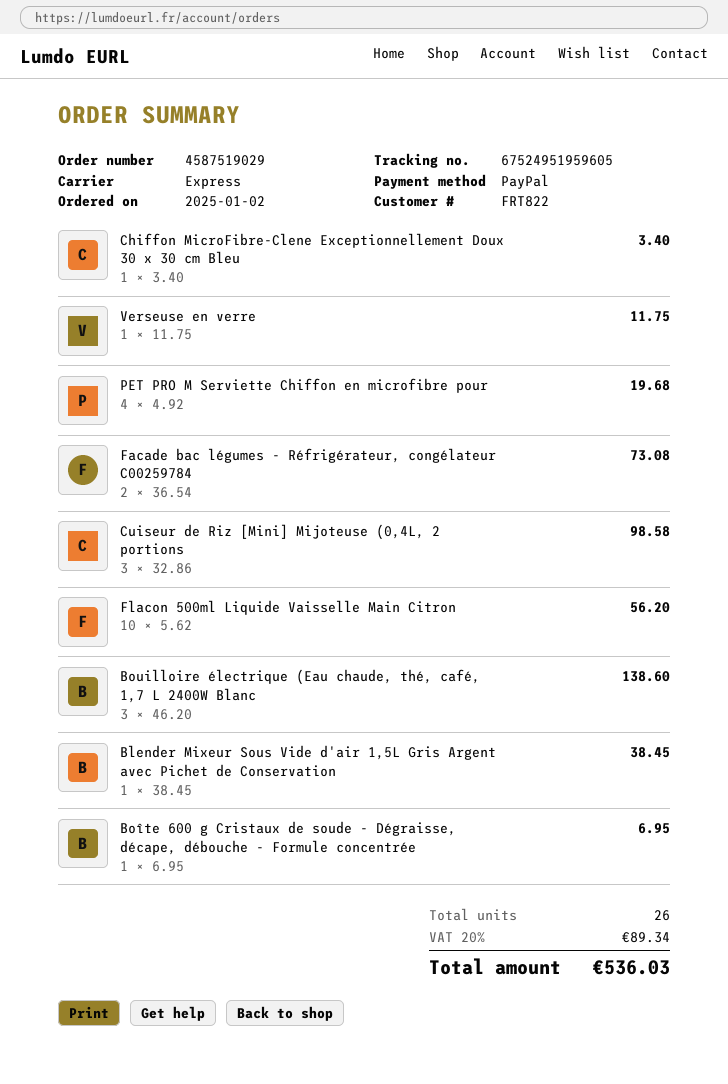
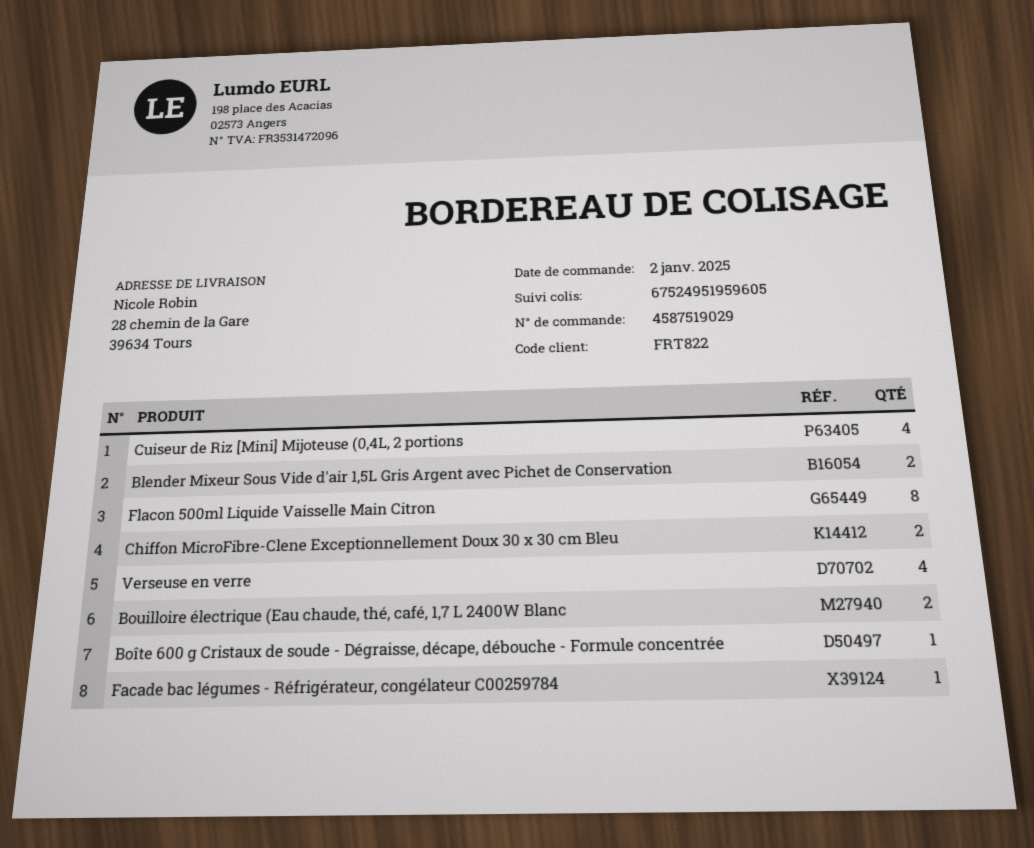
Chiffon MicroFibre-Clene Exceptionnellement Doux 30 x 30 cm Bleu: 1 -> 2
Verseuse en verre: 1 -> 4
PET PRO M Serviette Chiffon en microfibre pour: 4 -> none
Facade bac légumes - Réfrigérateur, congélateur C00259784: 2 -> 1
Cuiseur de Riz [Mini] Mijoteuse (0,4L, 2 portions: 3 -> 4
Flacon 500ml Liquide Vaisselle Main Citron: 10 -> 8
Bouilloire électrique (Eau chaude, thé, café, 1,7 L 2400W Blanc: 3 -> 2
Blender Mixeur Sous Vide d'air 1,5L Gris Argent avec Pichet de Conservation: 1 -> 2

